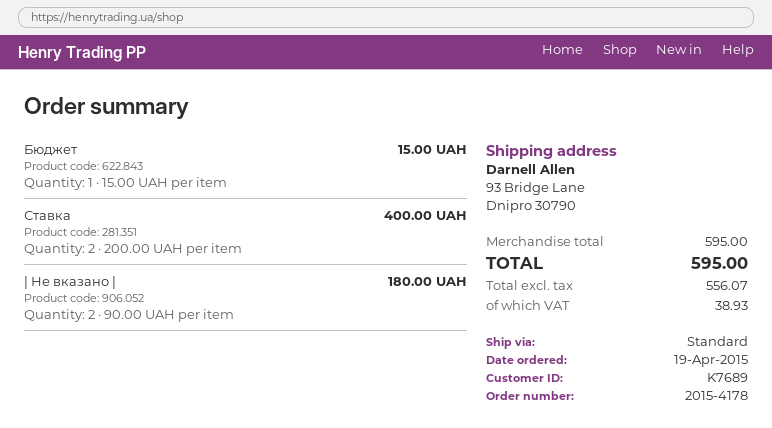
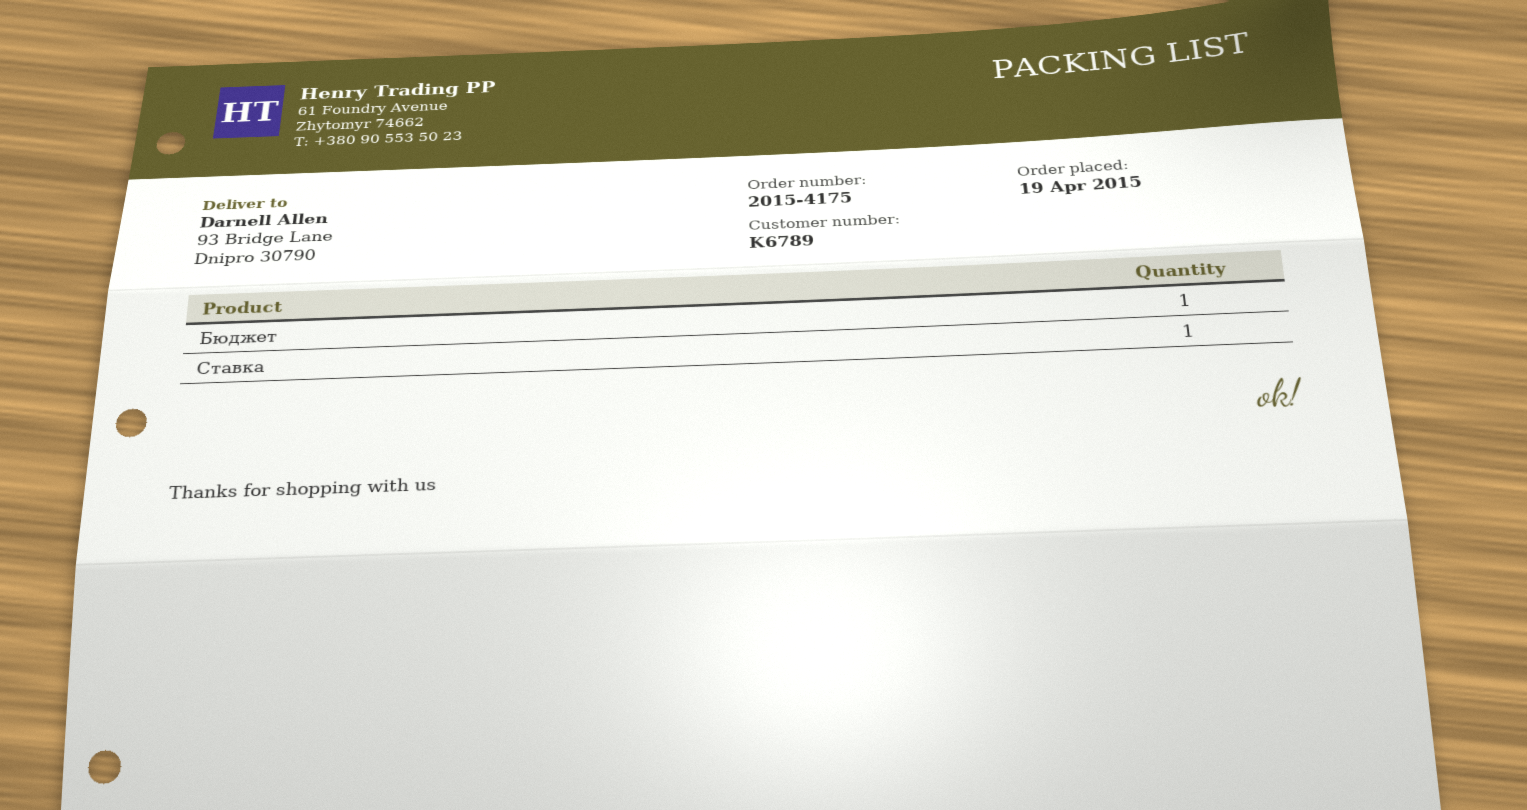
order number: 2015-4178 -> 2015-4175
customer number: K7689 -> K6789
Ставка: 2 -> 1
| Не вказано |: 2 -> none

